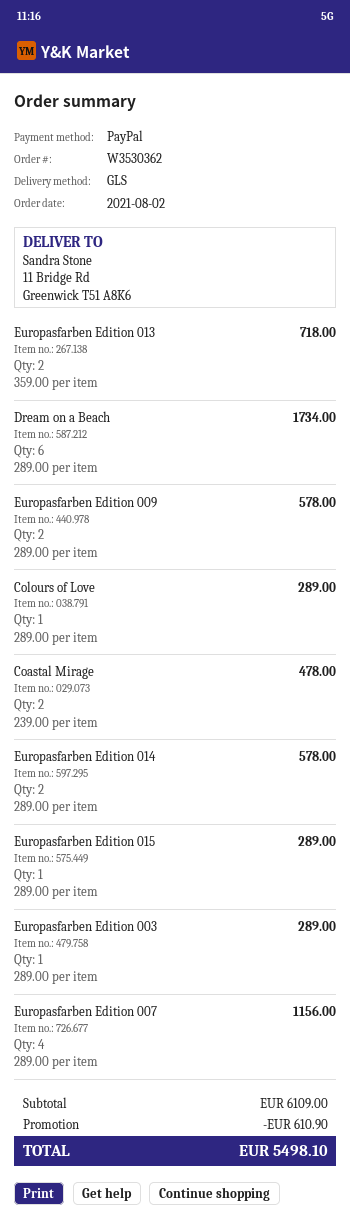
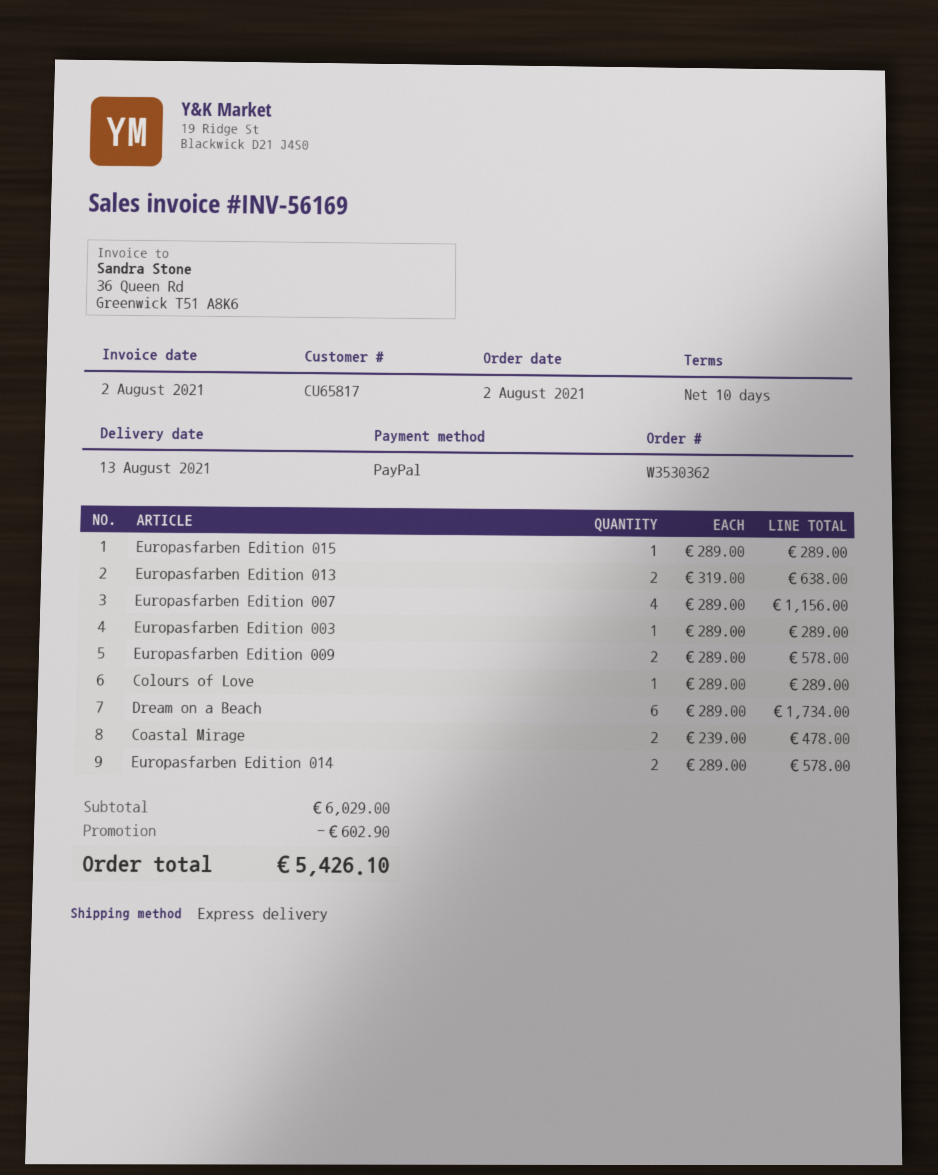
shipping method: GLS -> express
Europasfarben Edition 013: 2 x 359.00 = 718.00 -> 2 x 319.00 = 638.00
subtotal: 6109.00 -> 6029.00
discount: 610.90 -> 602.90
total: 5498.10 -> 5426.10

